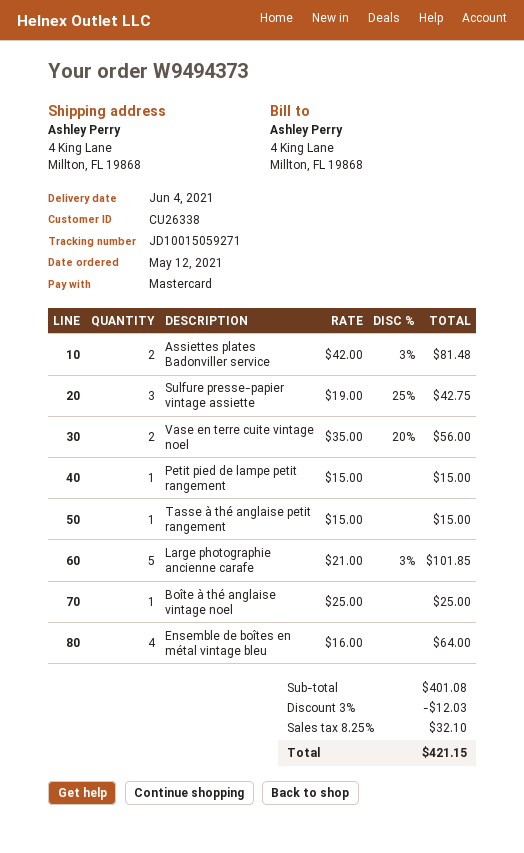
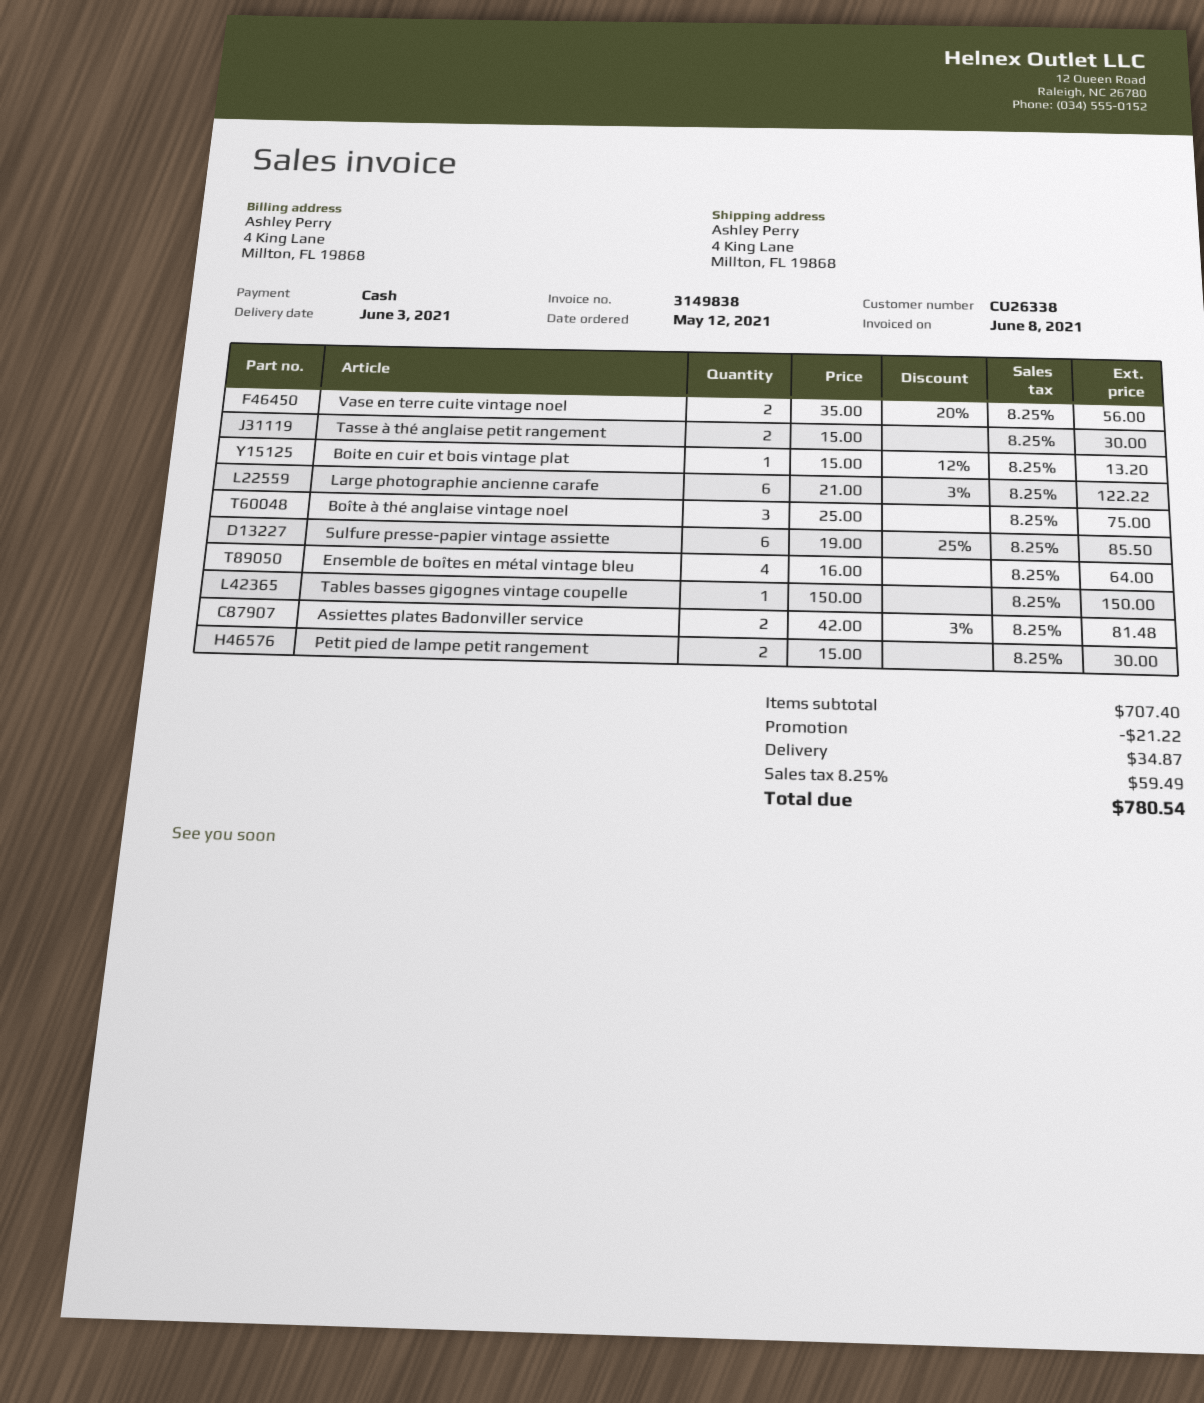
delivery date: 2021-06-04 -> 2021-06-03
payment method: Mastercard -> cash
Sulfure presse-papier vintage assiette: 3 x 19.00 - 25% = 42.75 -> 6 x 19.00 - 25% = 85.50
Petit pied de lampe petit rangement: 1 x 15.00 = 15.00 -> 2 x 15.00 = 30.00
Tasse à thé anglaise petit rangement: 1 x 15.00 = 15.00 -> 2 x 15.00 = 30.00
Large photographie ancienne carafe: 5 x 21.00 - 3% = 101.85 -> 6 x 21.00 - 3% = 122.22
Boîte à thé anglaise vintage noel: 1 x 25.00 = 25.00 -> 3 x 25.00 = 75.00
Boite en cuir et bois vintage plat: none -> 1 x 15.00 - 12% = 13.20
Tables basses gigognes vintage coupelle: none -> 1 x 150.00 = 150.00
subtotal: 401.08 -> 707.40
discount: 12.03 -> 21.22
shipping: none -> 34.87
tax: 8.25% = 32.10 -> 8.25% = 59.49
total: 421.15 -> 780.54

